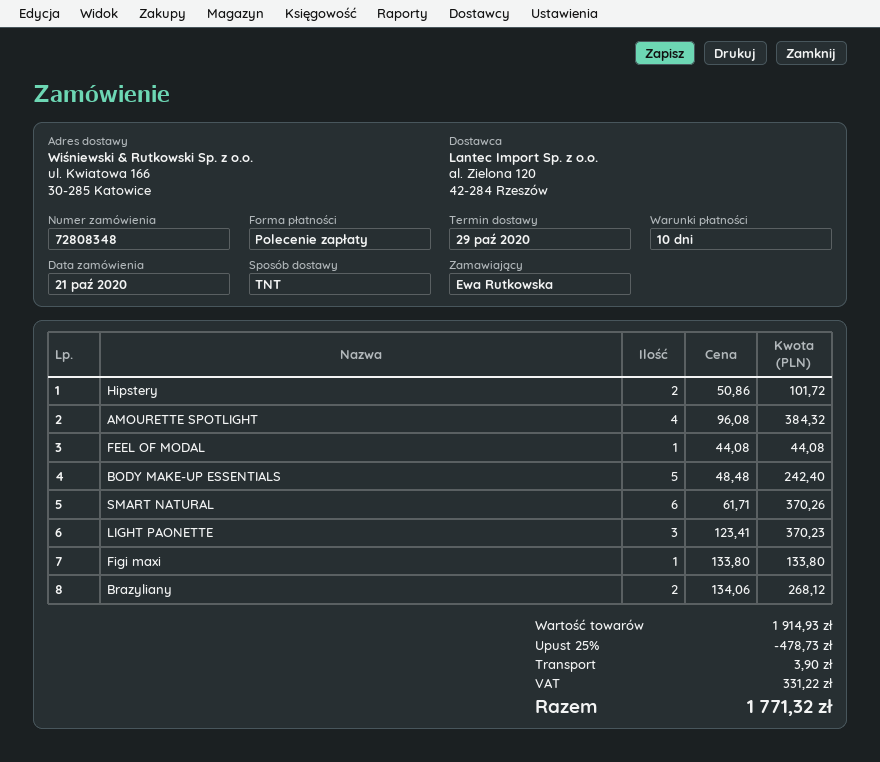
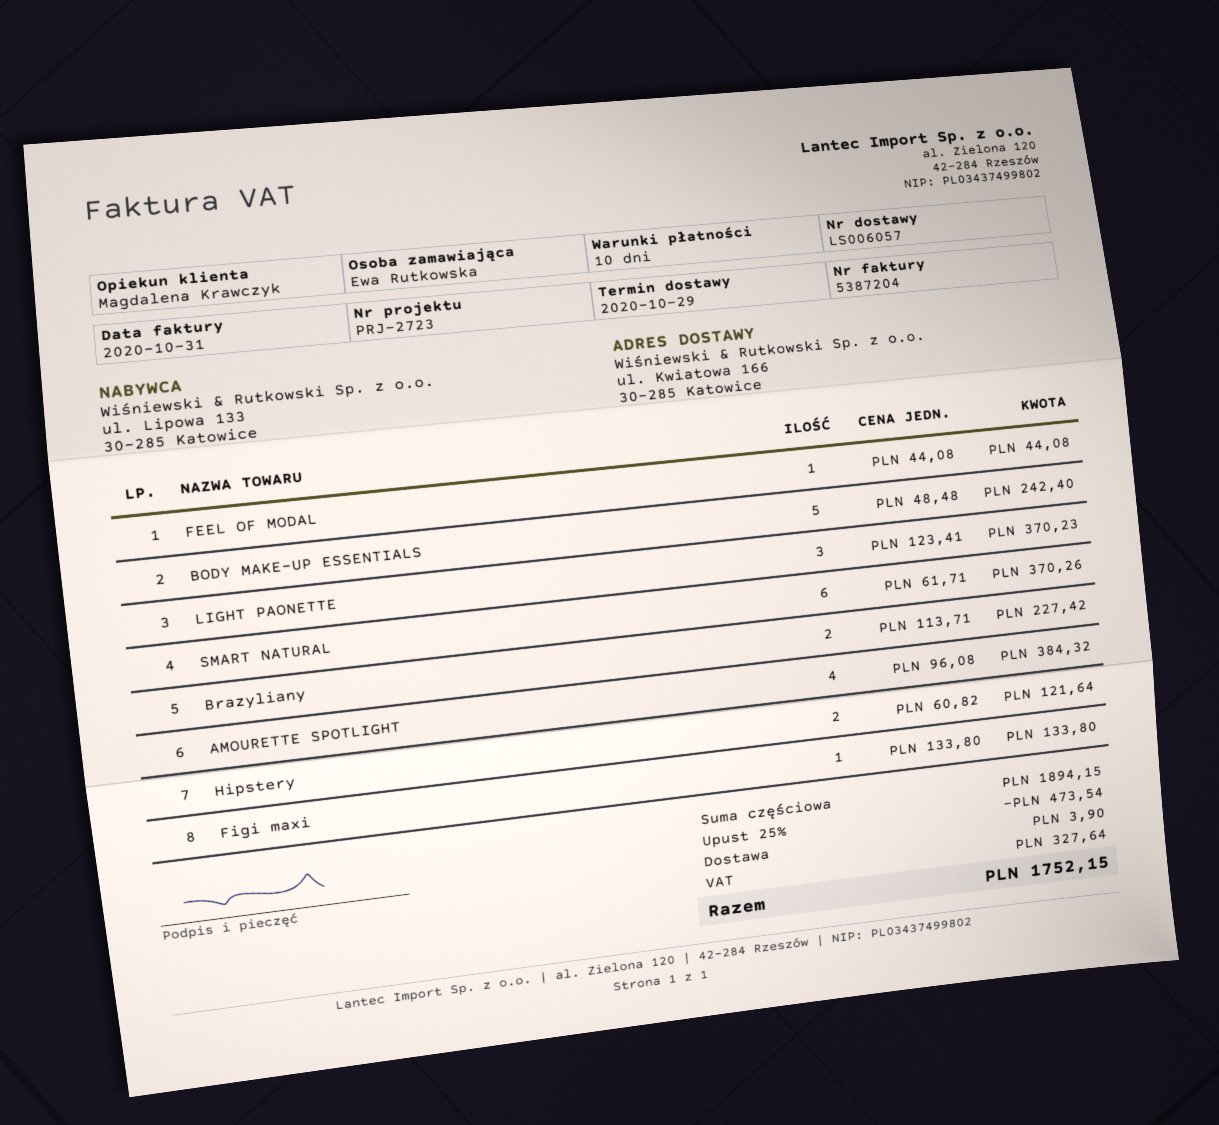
Hipstery: 2 x 50.86 = 101.72 -> 2 x 60.82 = 121.64
Brazyliany: 2 x 134.06 = 268.12 -> 2 x 113.71 = 227.42
subtotal: 1914.93 -> 1894.15
discount: 25% = 478.73 -> 25% = 473.54
tax: 331.22 -> 327.64
total: 1771.32 -> 1752.15

